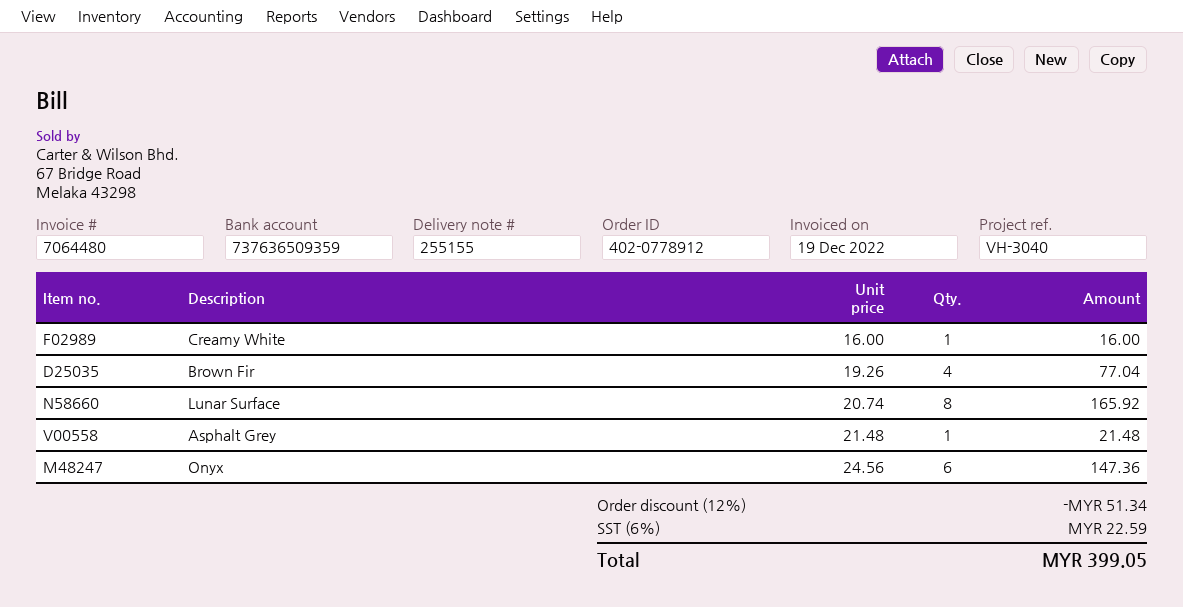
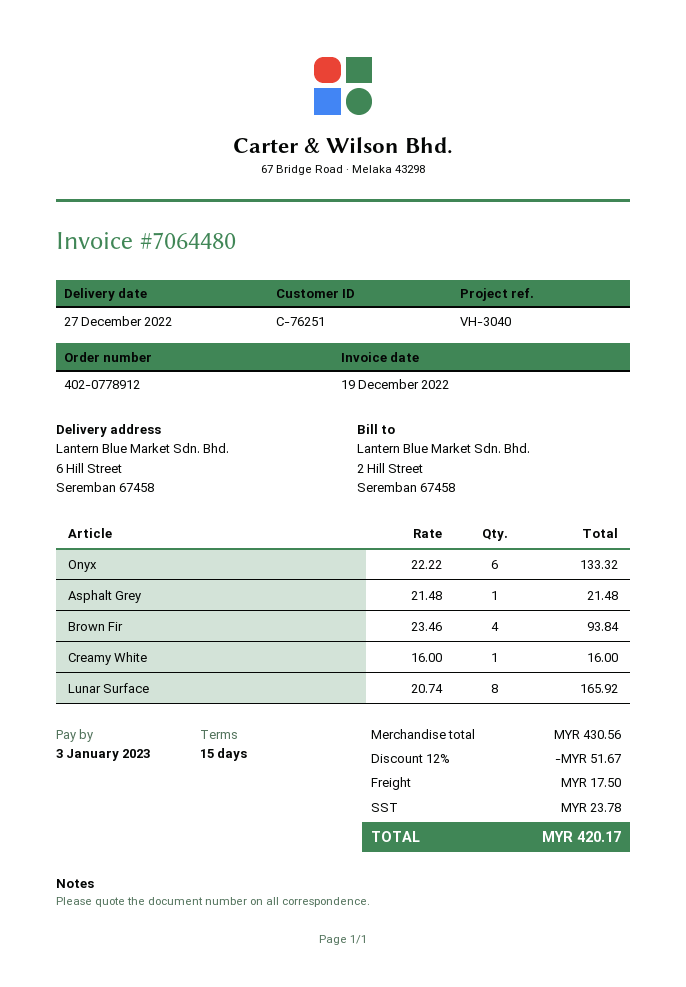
Brown Fir: 4 x 19.26 = 77.04 -> 4 x 23.46 = 93.84
Onyx: 6 x 24.56 = 147.36 -> 6 x 22.22 = 133.32
discount: 12% = 51.34 -> 12% = 51.67
shipping: none -> 17.50
tax: 22.59 -> 23.78
total: 399.05 -> 420.17

